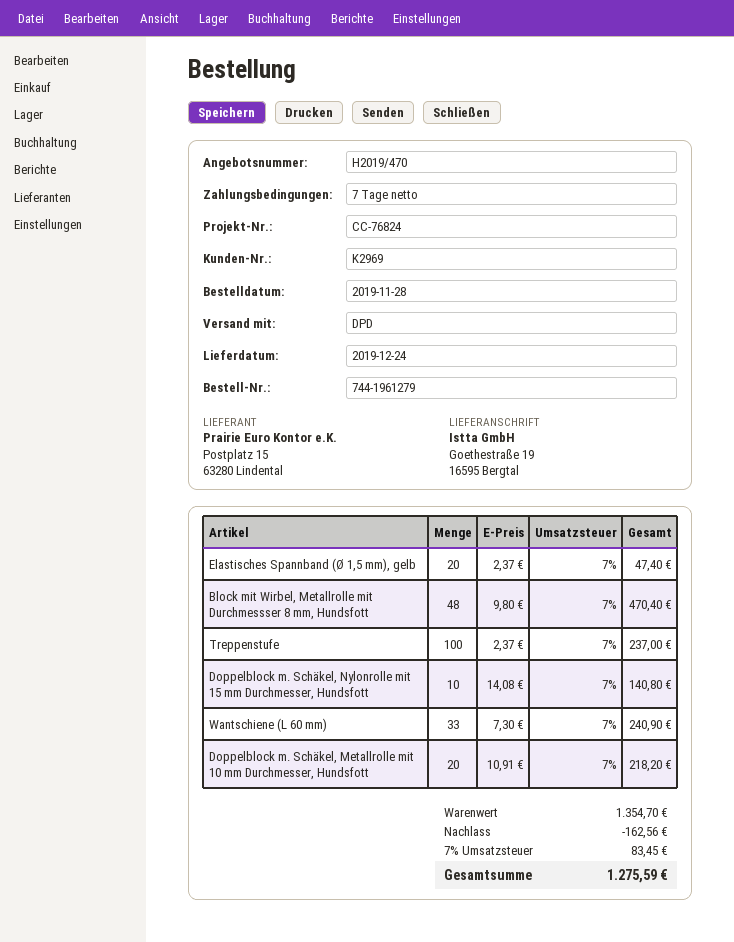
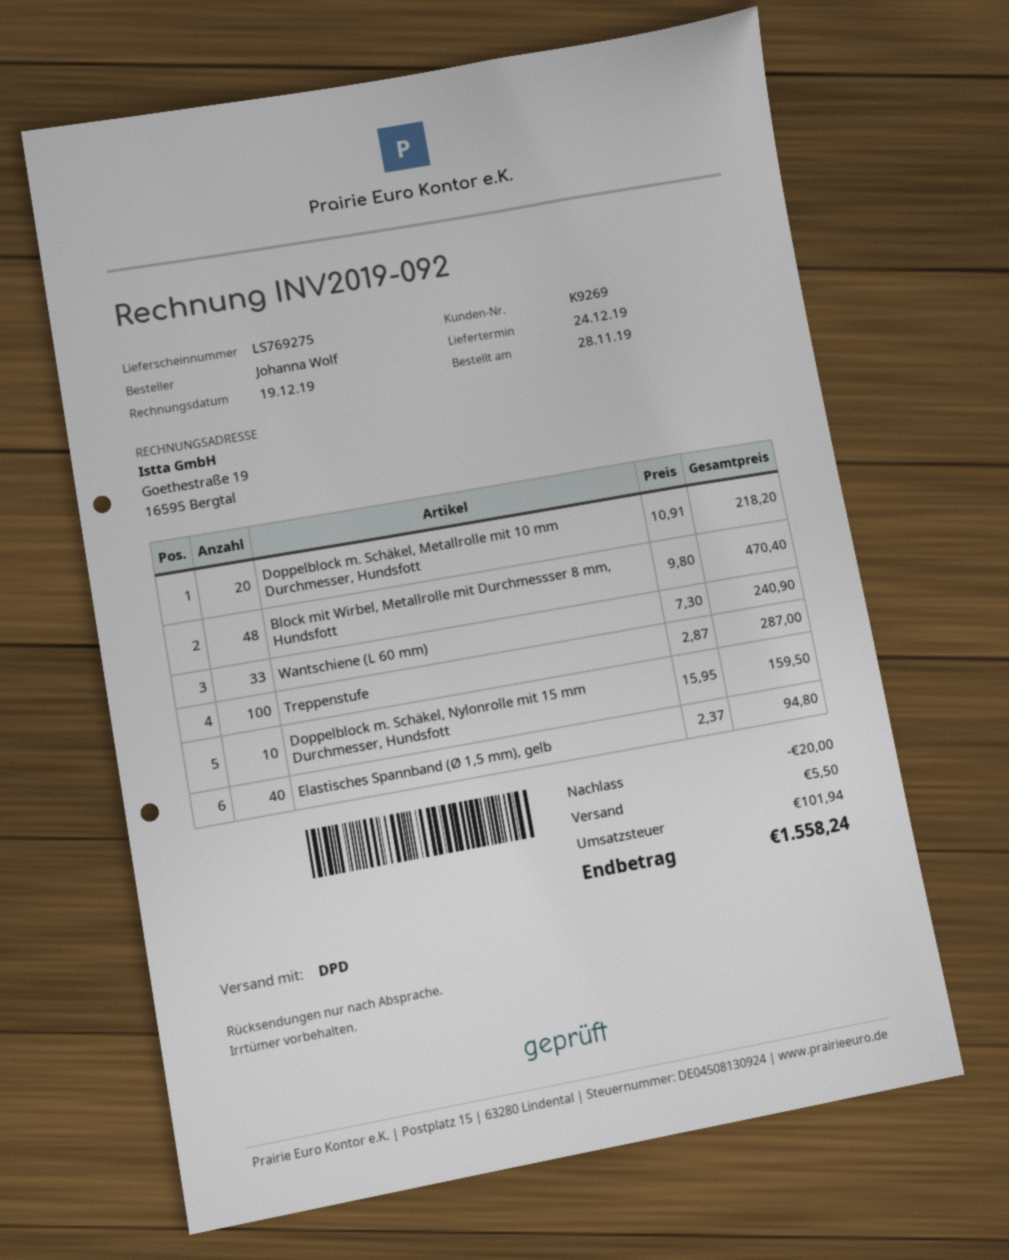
customer number: K2969 -> K9269
Elastisches Spannband (Ø 1,5 mm), gelb: 20 x 2.37 = 47.40 -> 40 x 2.37 = 94.80
Treppenstufe: 100 x 2.37 = 237.00 -> 100 x 2.87 = 287.00
Doppelblock m. Schäkel, Nylonrolle mit 15 mm Durchmesser, Hundsfott: 10 x 14.08 = 140.80 -> 10 x 15.95 = 159.50
discount: 162.56 -> 20.00
shipping: none -> 5.50
tax: 83.45 -> 101.94
total: 1275.59 -> 1558.24

